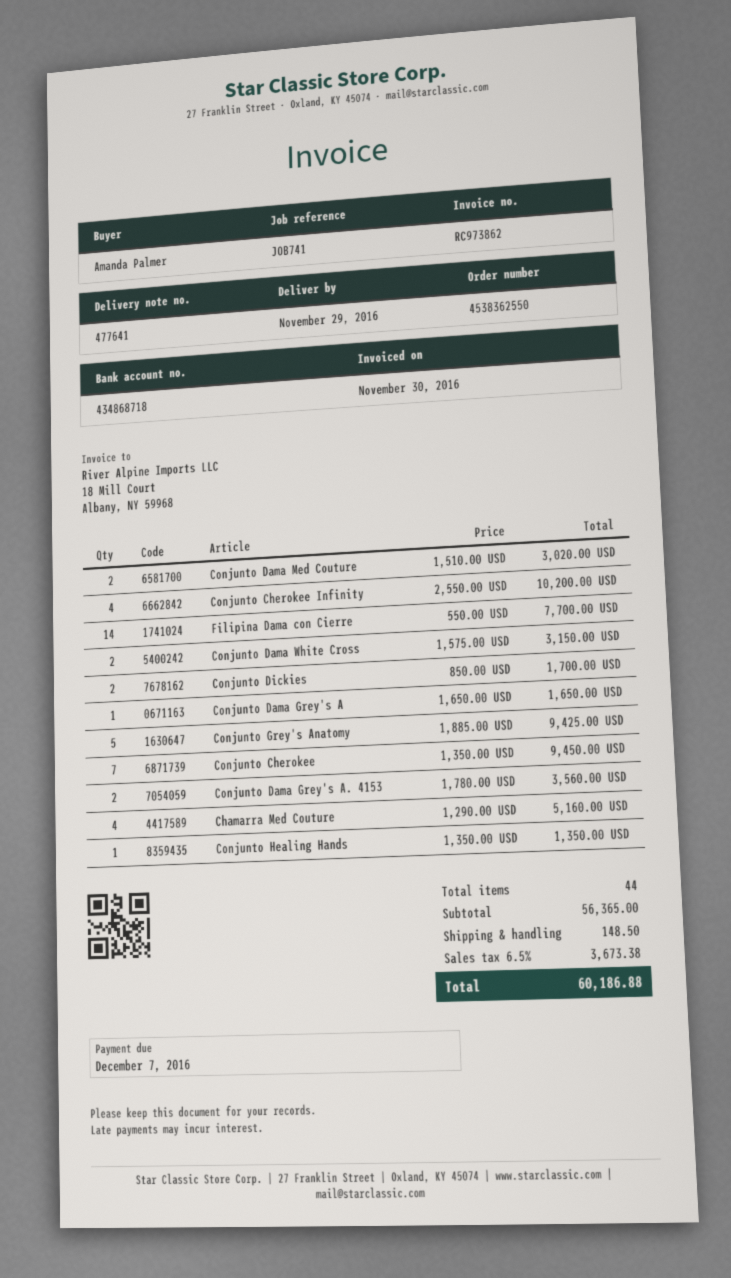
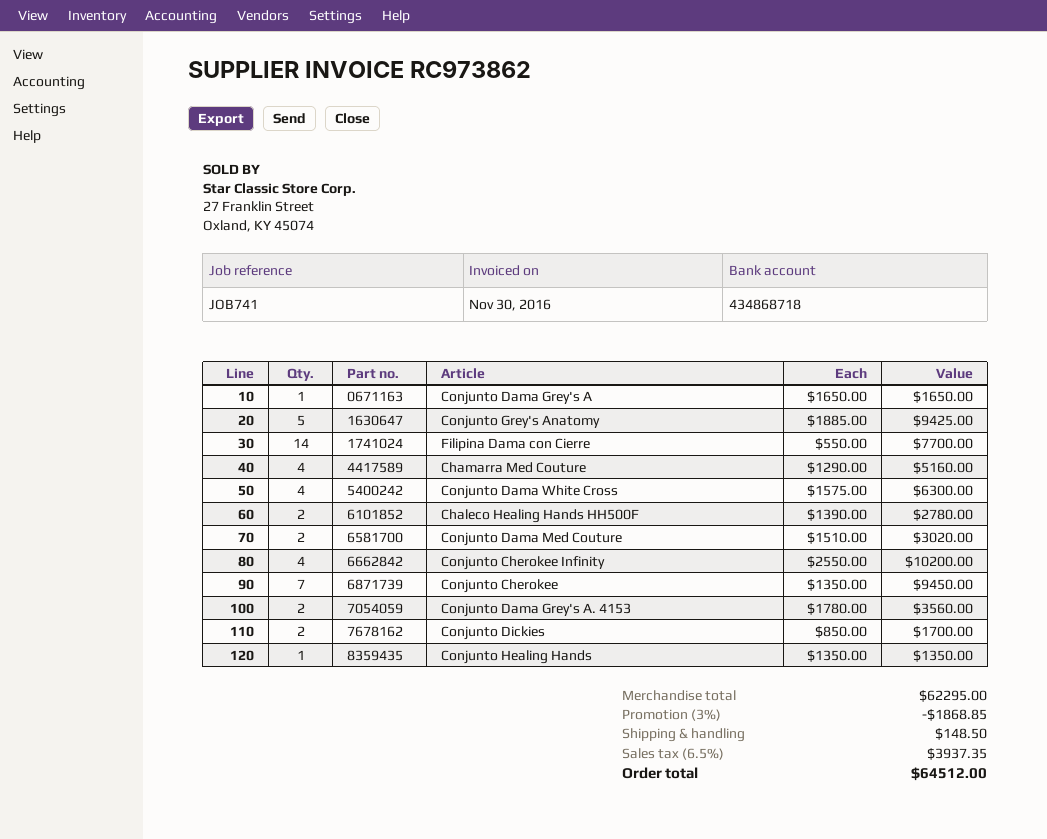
Conjunto Dama White Cross: 2 x 1575.00 = 3150.00 -> 4 x 1575.00 = 6300.00
Chaleco Healing Hands HH500F: none -> 2 x 1390.00 = 2780.00
subtotal: 56365.00 -> 62295.00
discount: none -> 3% = 1868.85
tax: 6.5% = 3673.38 -> 6.5% = 3937.35
total: 60186.88 -> 64512.00

